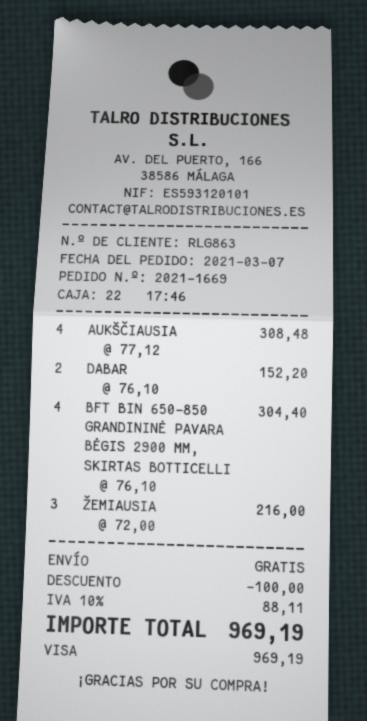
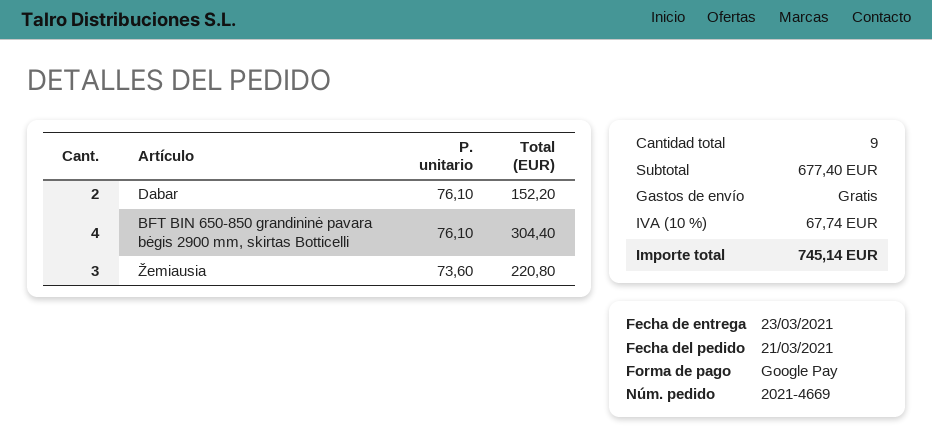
order number: 2021-1669 -> 2021-4669
order date: 2021-03-07 -> 2021-03-21
payment method: Visa -> Google Pay
AUKŠČIAUSIA: 4 x 77.12 = 308.48 -> none
ŽEMIAUSIA: 3 x 72.00 = 216.00 -> 3 x 73.60 = 220.80
discount: 100.00 -> none
tax: 10% = 88.11 -> 10% = 67.74
total: 969.19 -> 745.14

